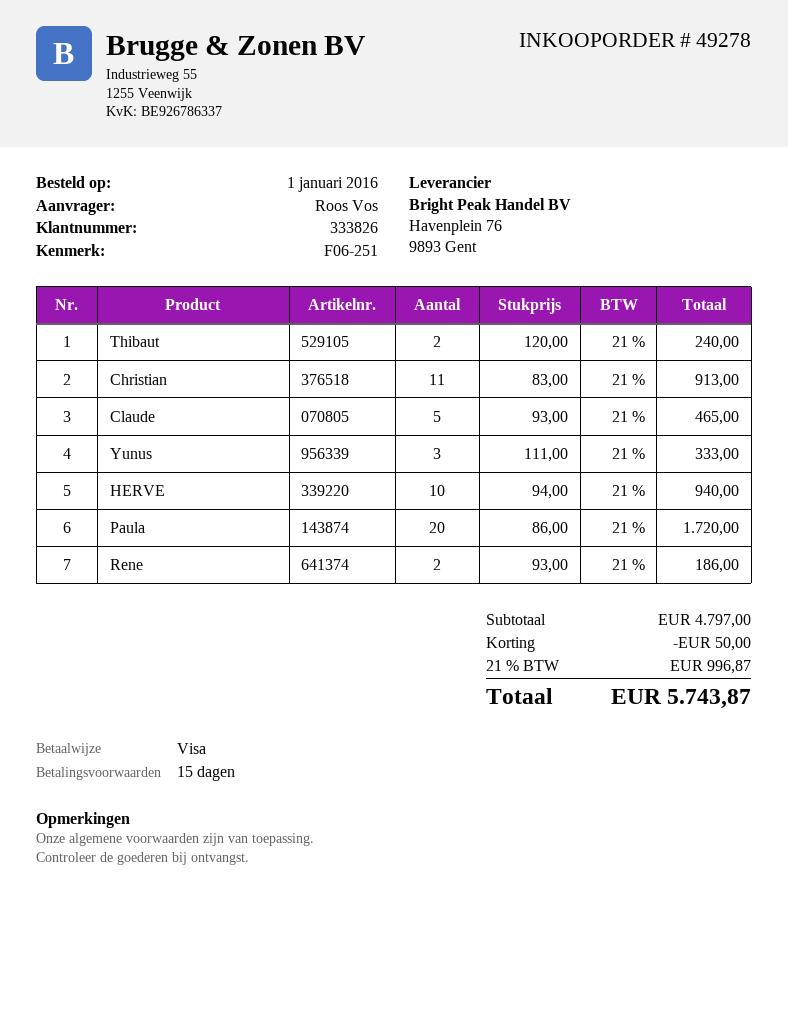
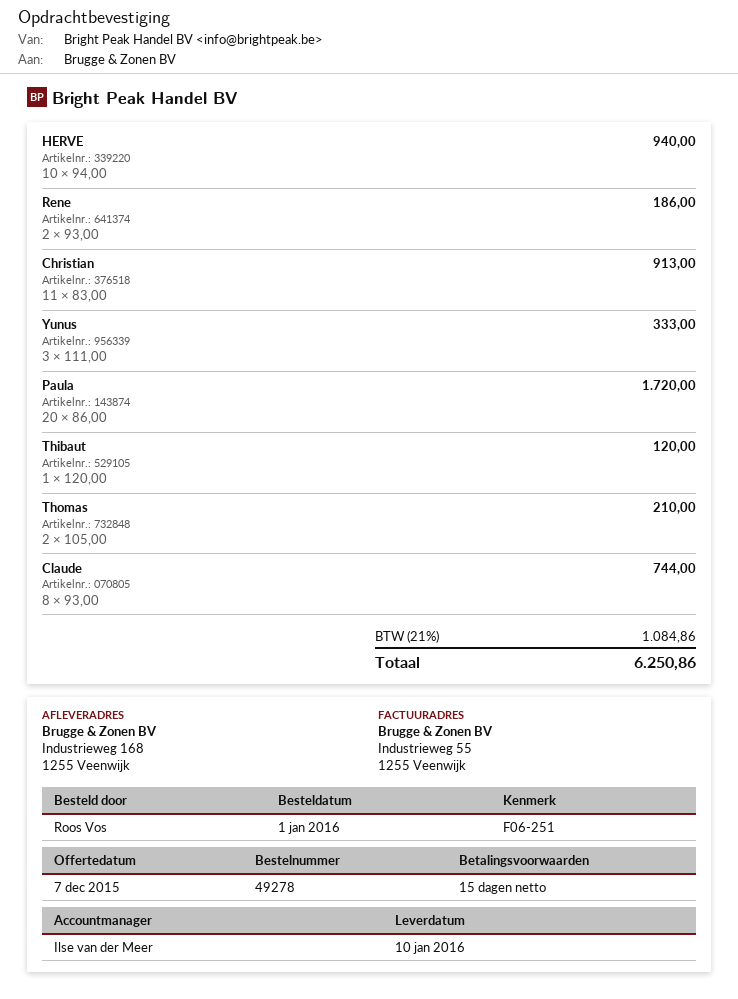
Thibaut: 2 x 120.00 = 240.00 -> 1 x 120.00 = 120.00
Claude: 5 x 93.00 = 465.00 -> 8 x 93.00 = 744.00
Thomas: none -> 2 x 105.00 = 210.00
discount: 50.00 -> none
tax: 21% = 996.87 -> 21% = 1084.86
total: 5743.87 -> 6250.86

